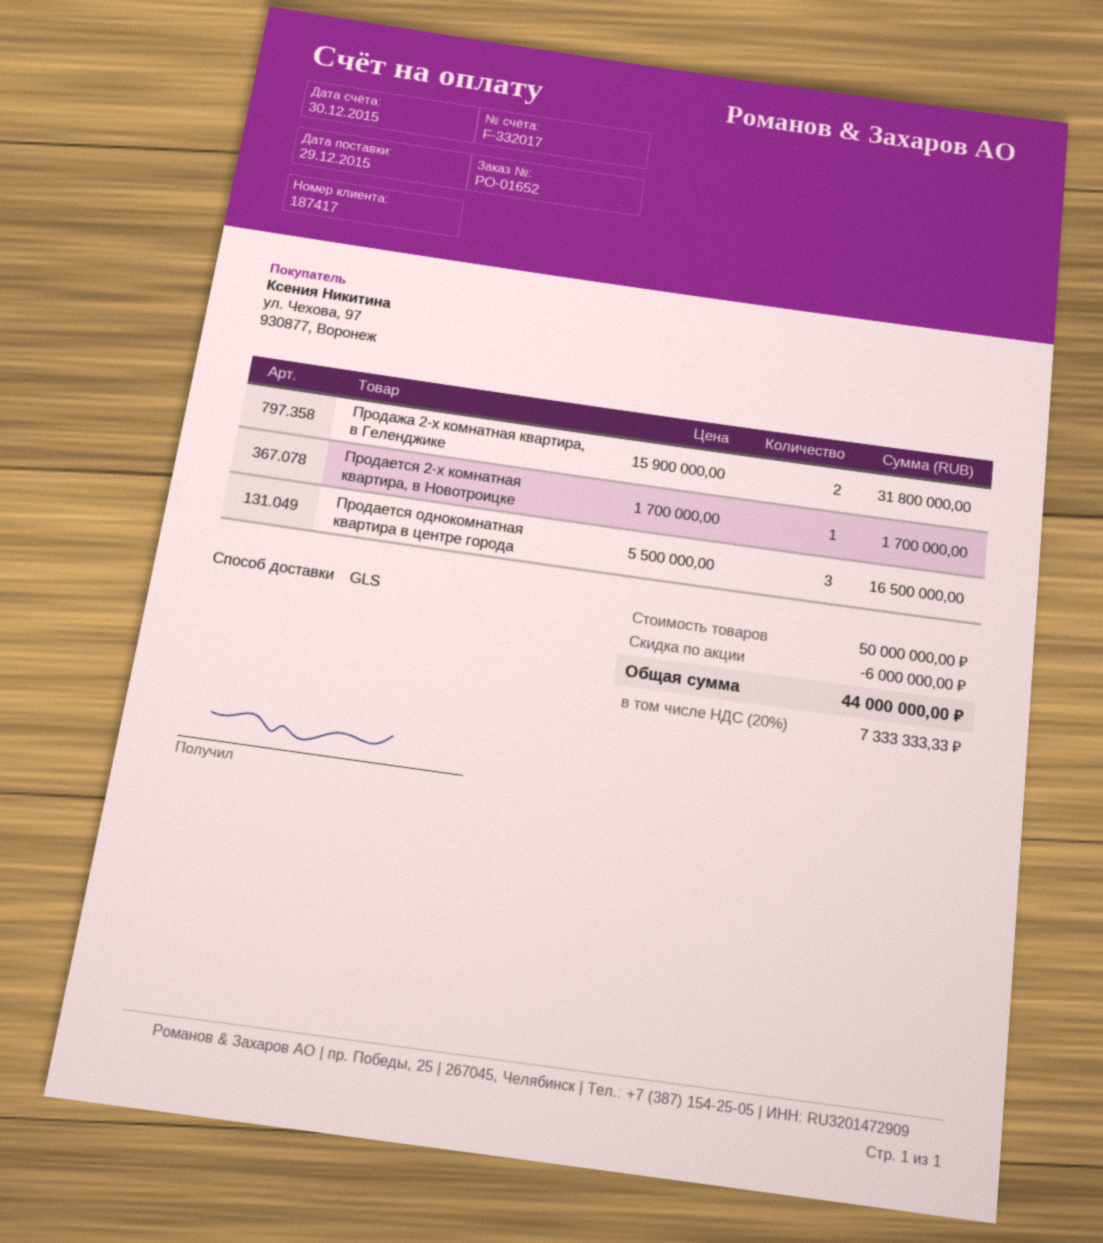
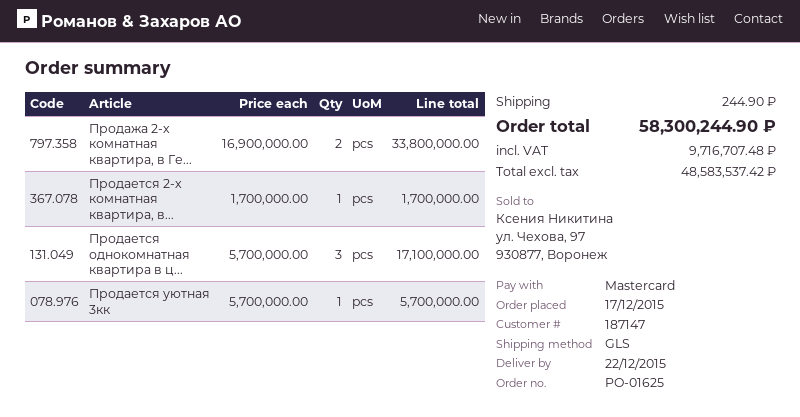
order number: PO-01652 -> PO-01625
delivery date: 2015-12-29 -> 2015-12-22
customer number: 187417 -> 187147
Продажа 2-х комнатная квартира, в Геленджике: 2 x 15900000.00 = 31800000.00 -> 2 x 16900000.00 = 33800000.00
Продается однокомнатная квартира в центре города: 3 x 5500000.00 = 16500000.00 -> 3 x 5700000.00 = 17100000.00
Продается уютная 3кк: none -> 1 x 5700000.00 = 5700000.00
discount: 6000000.00 -> none
shipping: none -> 244.90
tax: 7333333.33 -> 9716707.48
total: 44000000.00 -> 58300244.90

